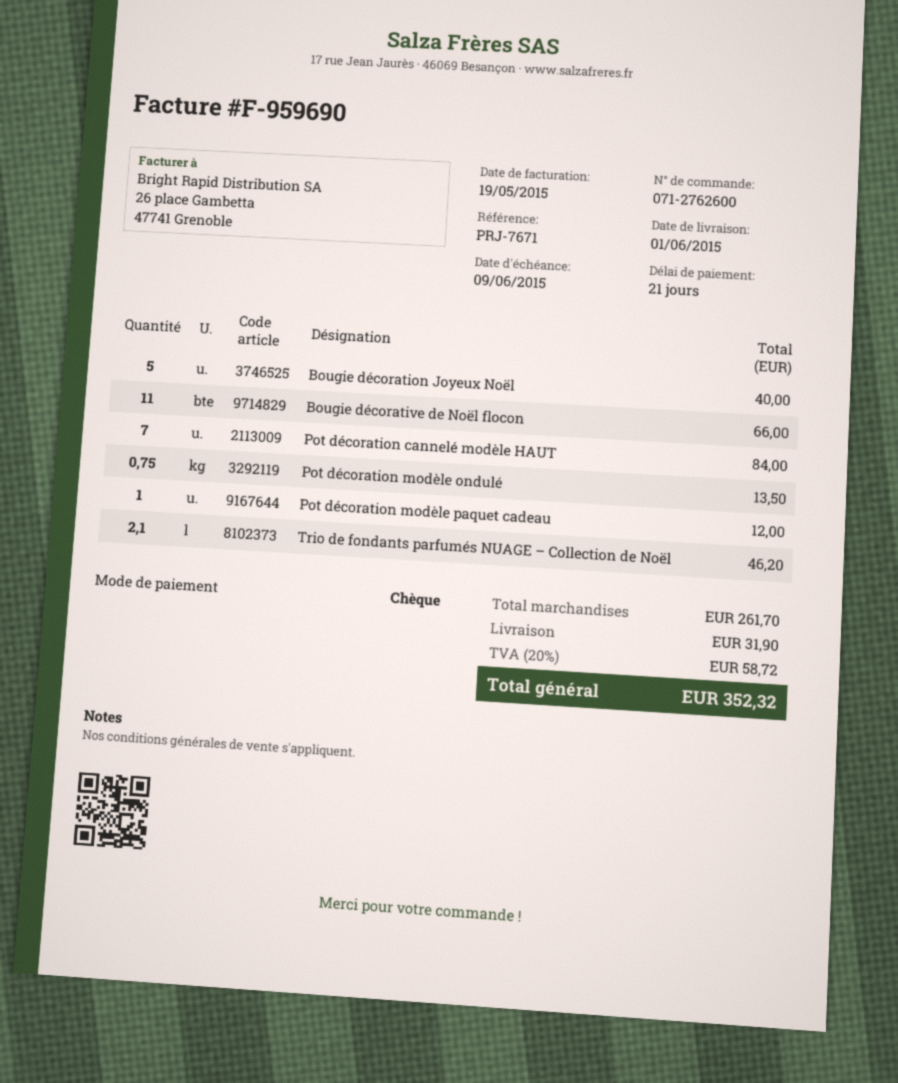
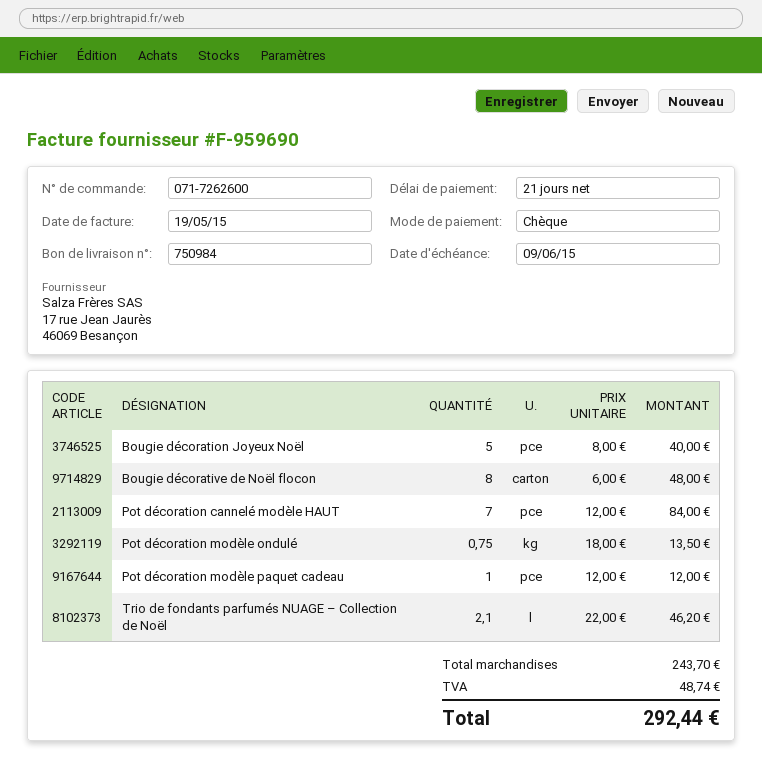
order number: 071-2762600 -> 071-7262600
Bougie décorative de Noël flocon: 11 for 66.00 -> 8 for 48.00
subtotal: 261.70 -> 243.70
shipping: 31.90 -> none
tax: 58.72 -> 48.74
total: 352.32 -> 292.44

